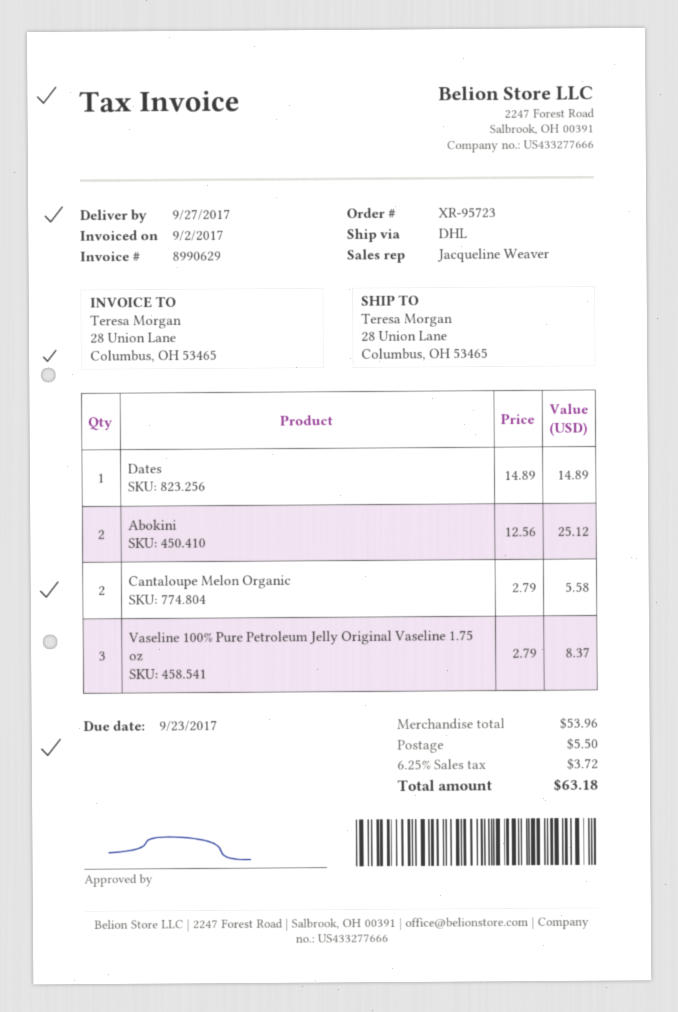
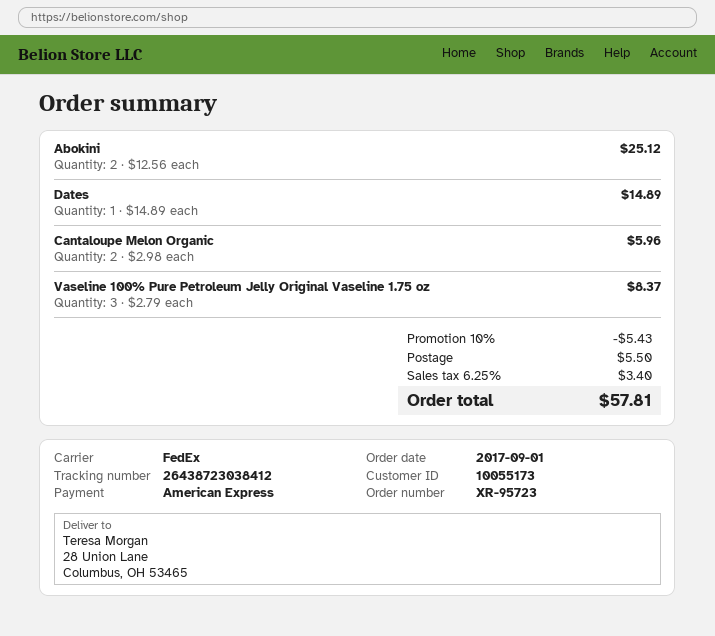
shipping method: DHL -> FedEx
Cantaloupe Melon Organic: 2 x 2.79 = 5.58 -> 2 x 2.98 = 5.96
discount: none -> 10% = 5.43
tax: 6.25% = 3.72 -> 6.25% = 3.40
total: 63.18 -> 57.81

